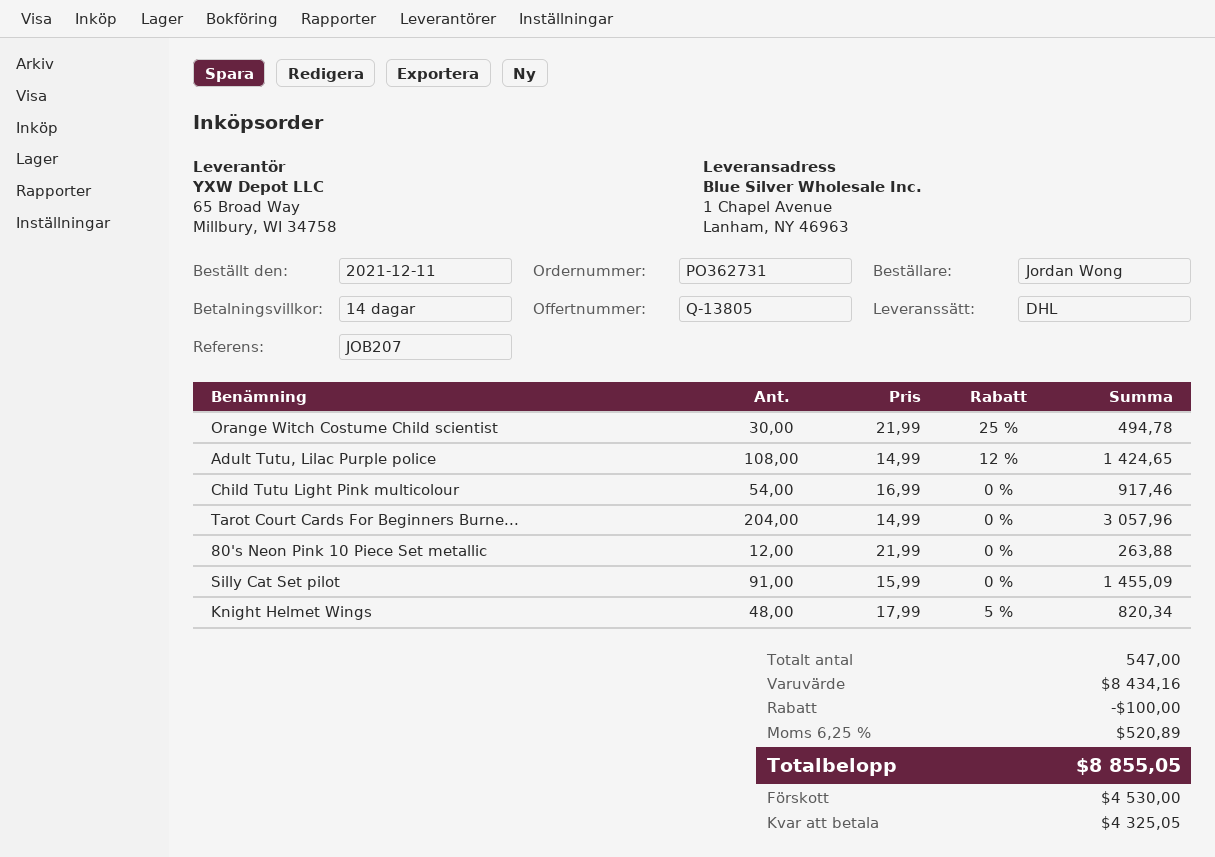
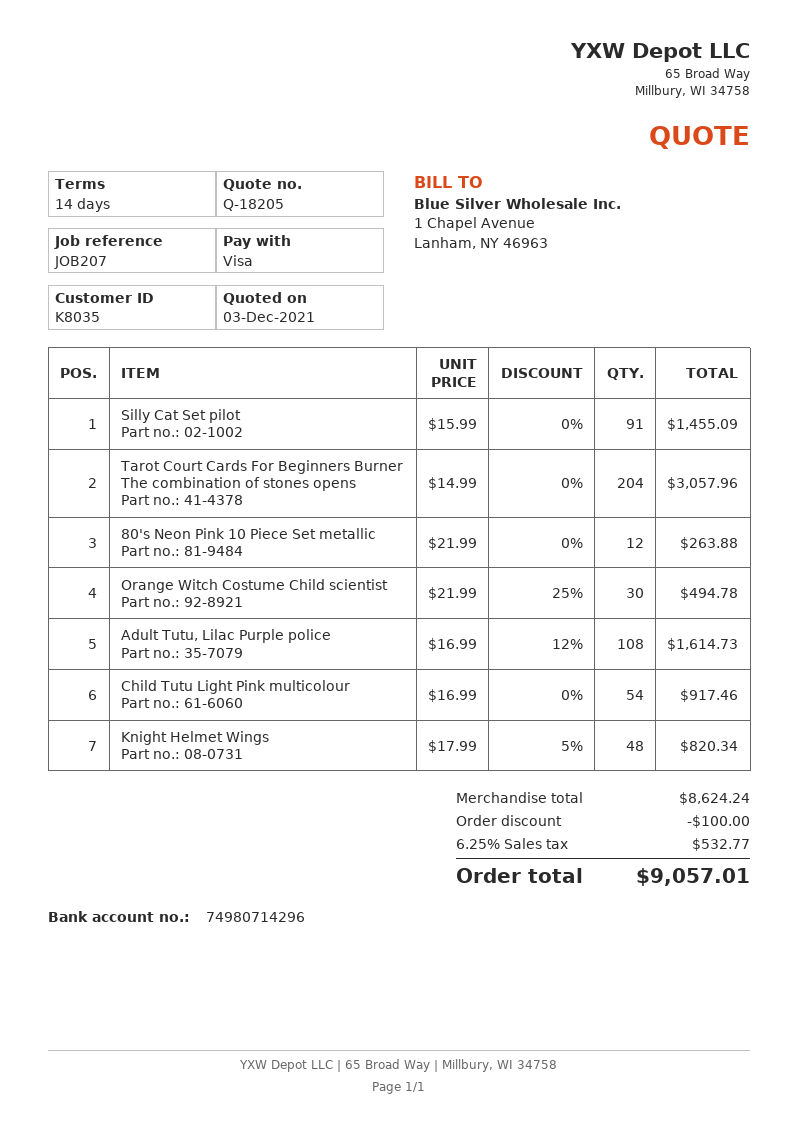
quote number: Q-13805 -> Q-18205
Adult Tutu, Lilac Purple police: 108 x 14.99 - 12% = 1424.65 -> 108 x 16.99 - 12% = 1614.73
subtotal: 8434.16 -> 8624.24
tax: 6.25% = 520.89 -> 6.25% = 532.77
total: 8855.05 -> 9057.01

